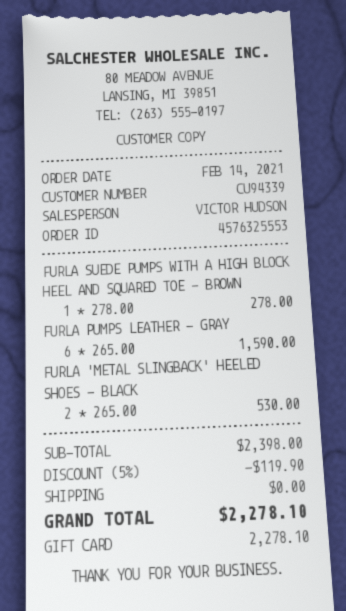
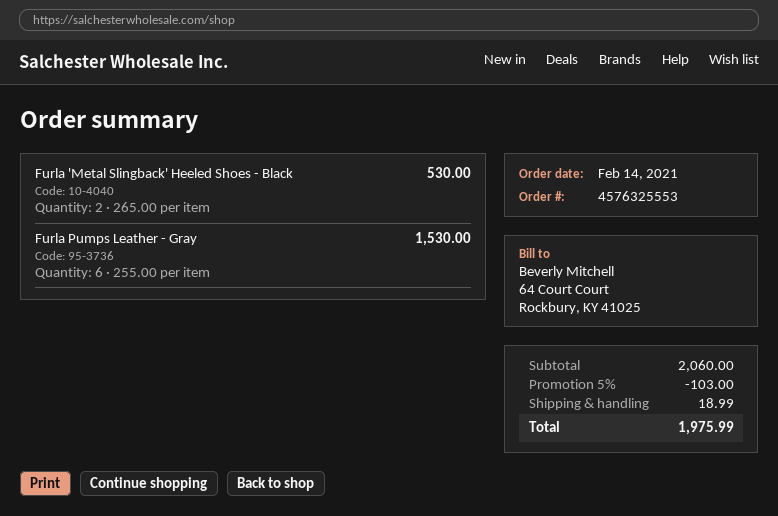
FURLA SUEDE PUMPS WITH A HIGH BLOCK HEEL AND SQUARED TOE - BROWN: 1 x 278.00 = 278.00 -> none
FURLA PUMPS LEATHER - GRAY: 6 x 265.00 = 1590.00 -> 6 x 255.00 = 1530.00
subtotal: 2398.00 -> 2060.00
discount: 5% = 119.90 -> 5% = 103.00
shipping: 0.00 -> 18.99
total: 2278.10 -> 1975.99

